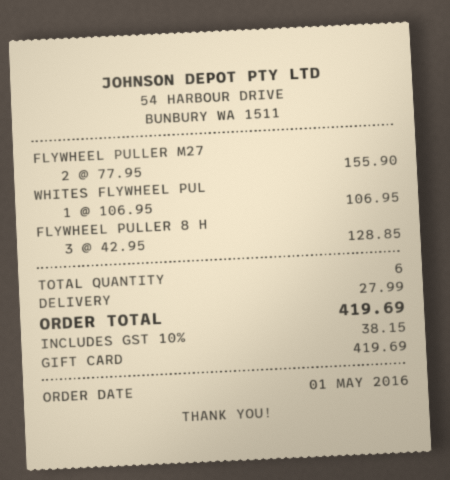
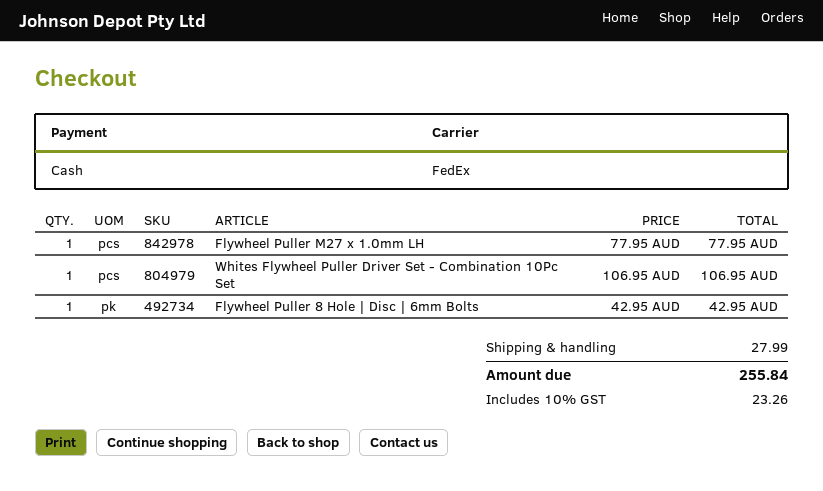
payment method: gift card -> cash
FLYWHEEL PULLER M27: 2 x 77.95 = 155.90 -> 1 x 77.95 = 77.95
FLYWHEEL PULLER 8 H: 3 x 42.95 = 128.85 -> 1 x 42.95 = 42.95
tax: 10% = 38.15 -> 10% = 23.26
total: 419.69 -> 255.84

